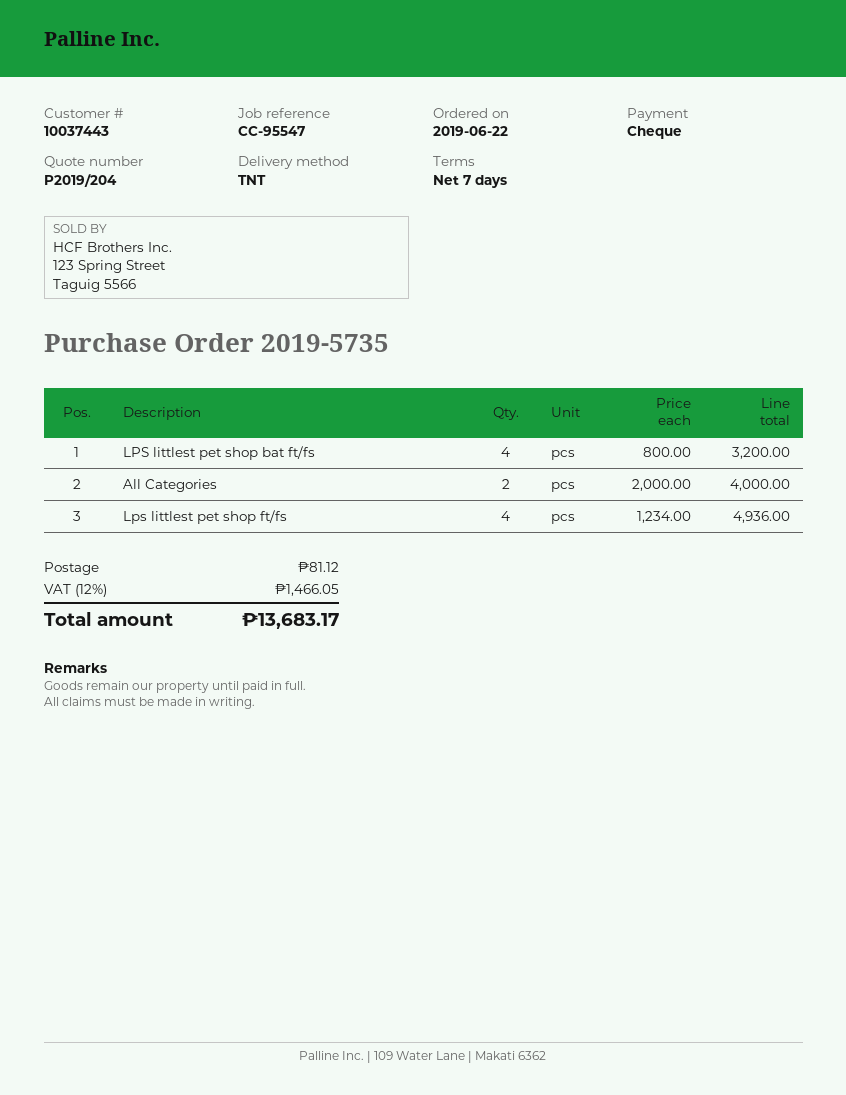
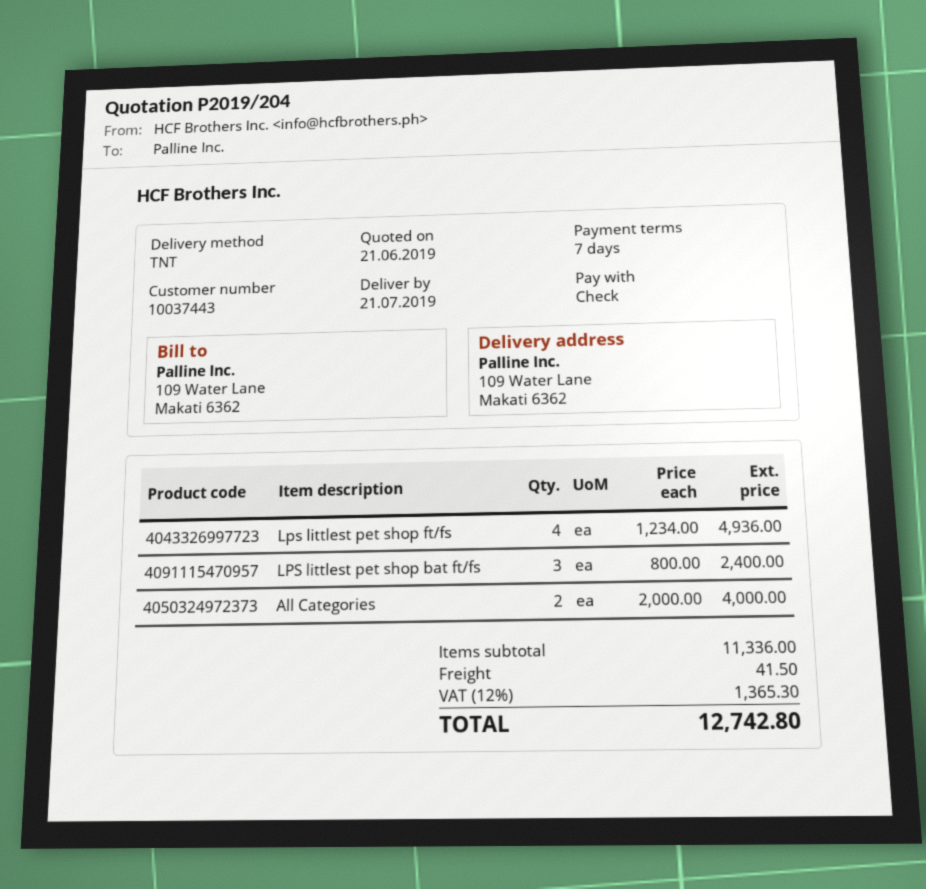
LPS littlest pet shop bat ft/fs: 4 x 800.00 = 3200.00 -> 3 x 800.00 = 2400.00
shipping: 81.12 -> 41.50
tax: 12% = 1466.05 -> 12% = 1365.30
total: 13683.17 -> 12742.80

